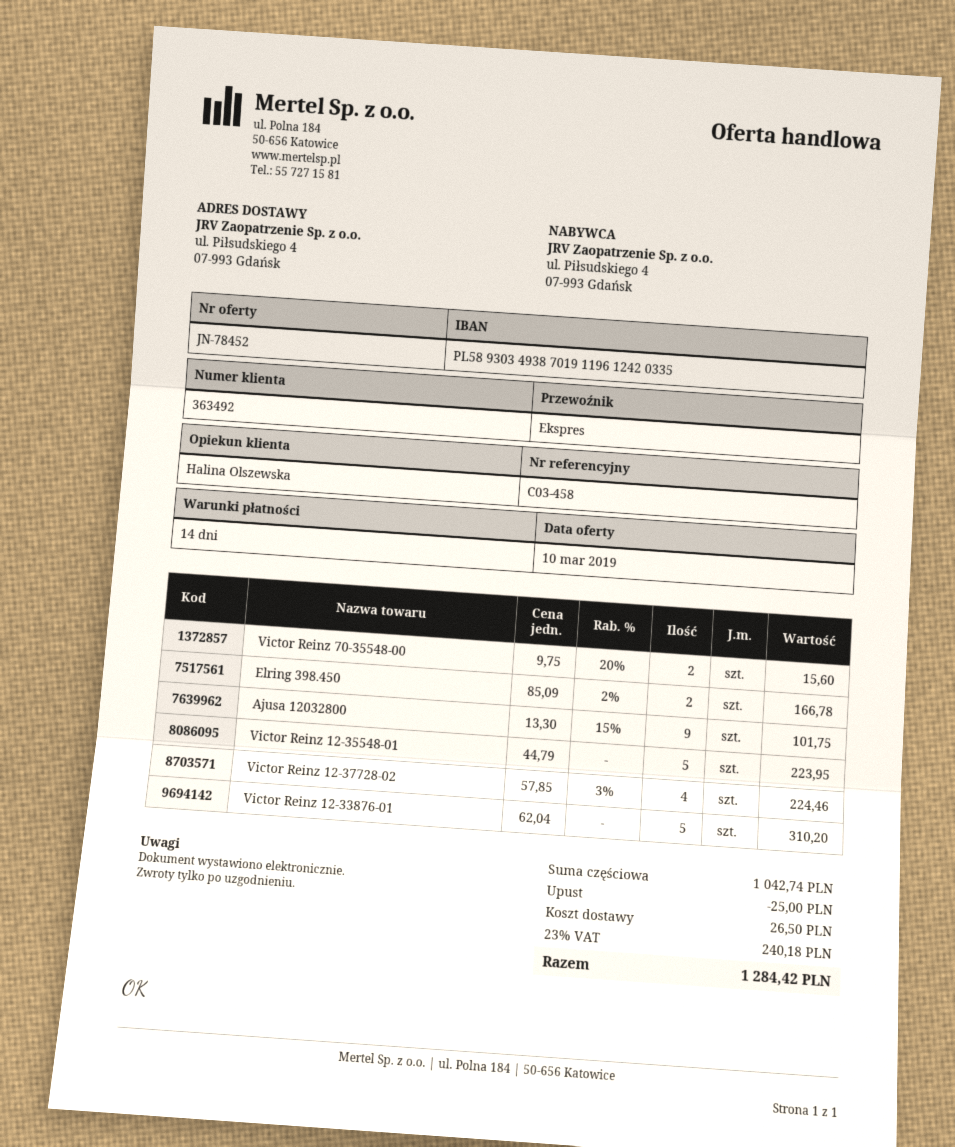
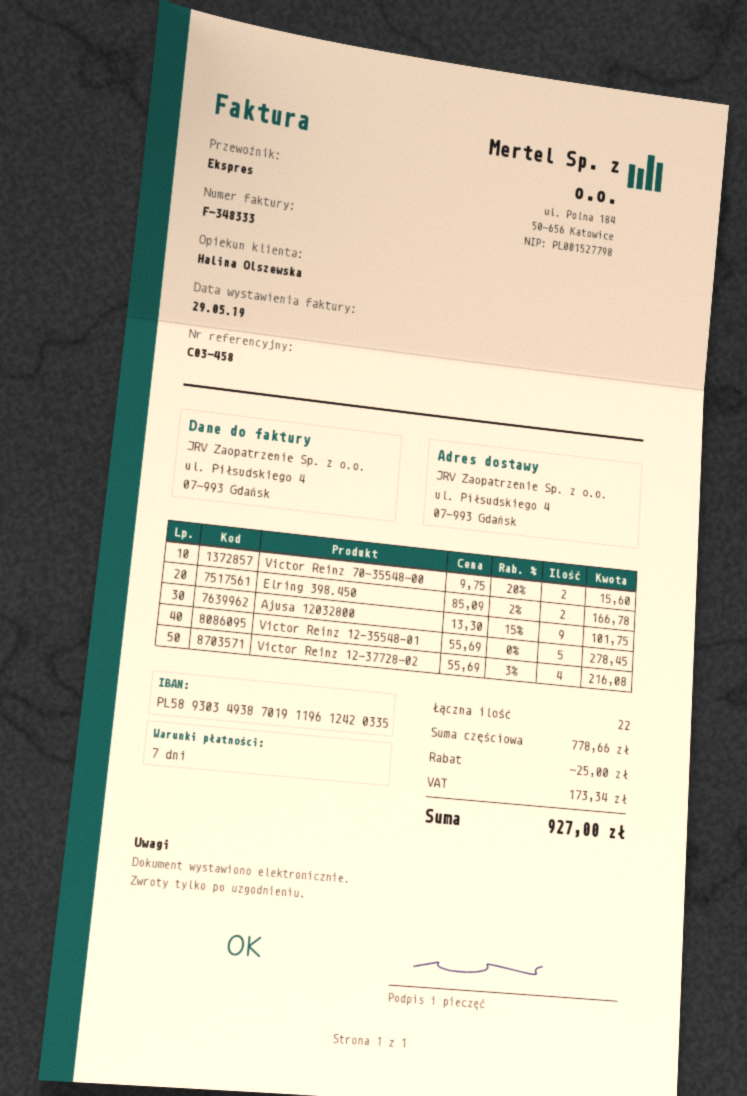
payment terms: 14 days -> 7 days
Victor Reinz 12-35548-01: 5 x 44.79 = 223.95 -> 5 x 55.69 = 278.45
Victor Reinz 12-37728-02: 4 x 57.85 - 3% = 224.46 -> 4 x 55.69 - 3% = 216.08
Victor Reinz 12-33876-01: 5 x 62.04 = 310.20 -> none
subtotal: 1042.74 -> 778.66
shipping: 26.50 -> none
tax: 240.18 -> 173.34
total: 1284.42 -> 927.00

